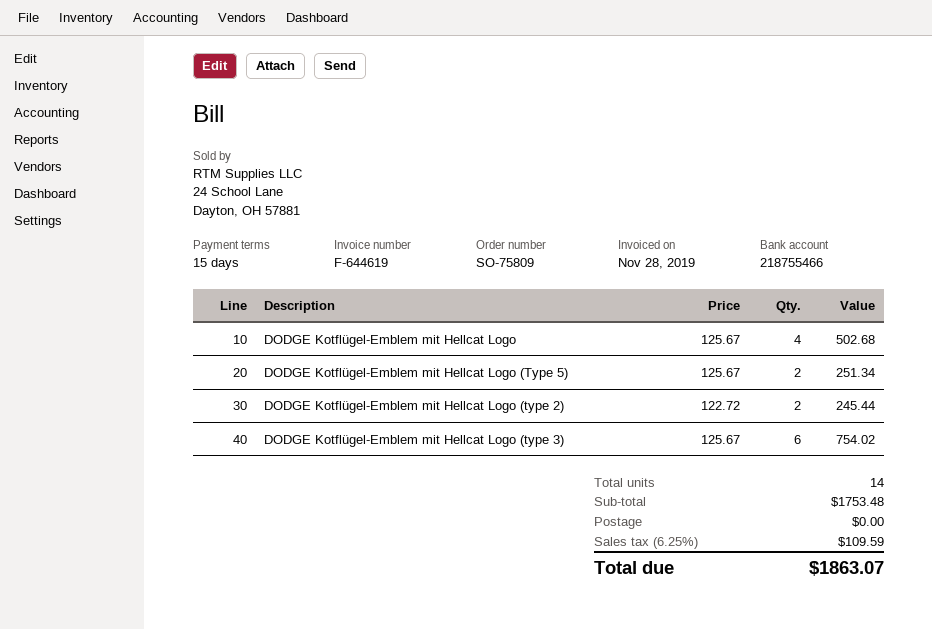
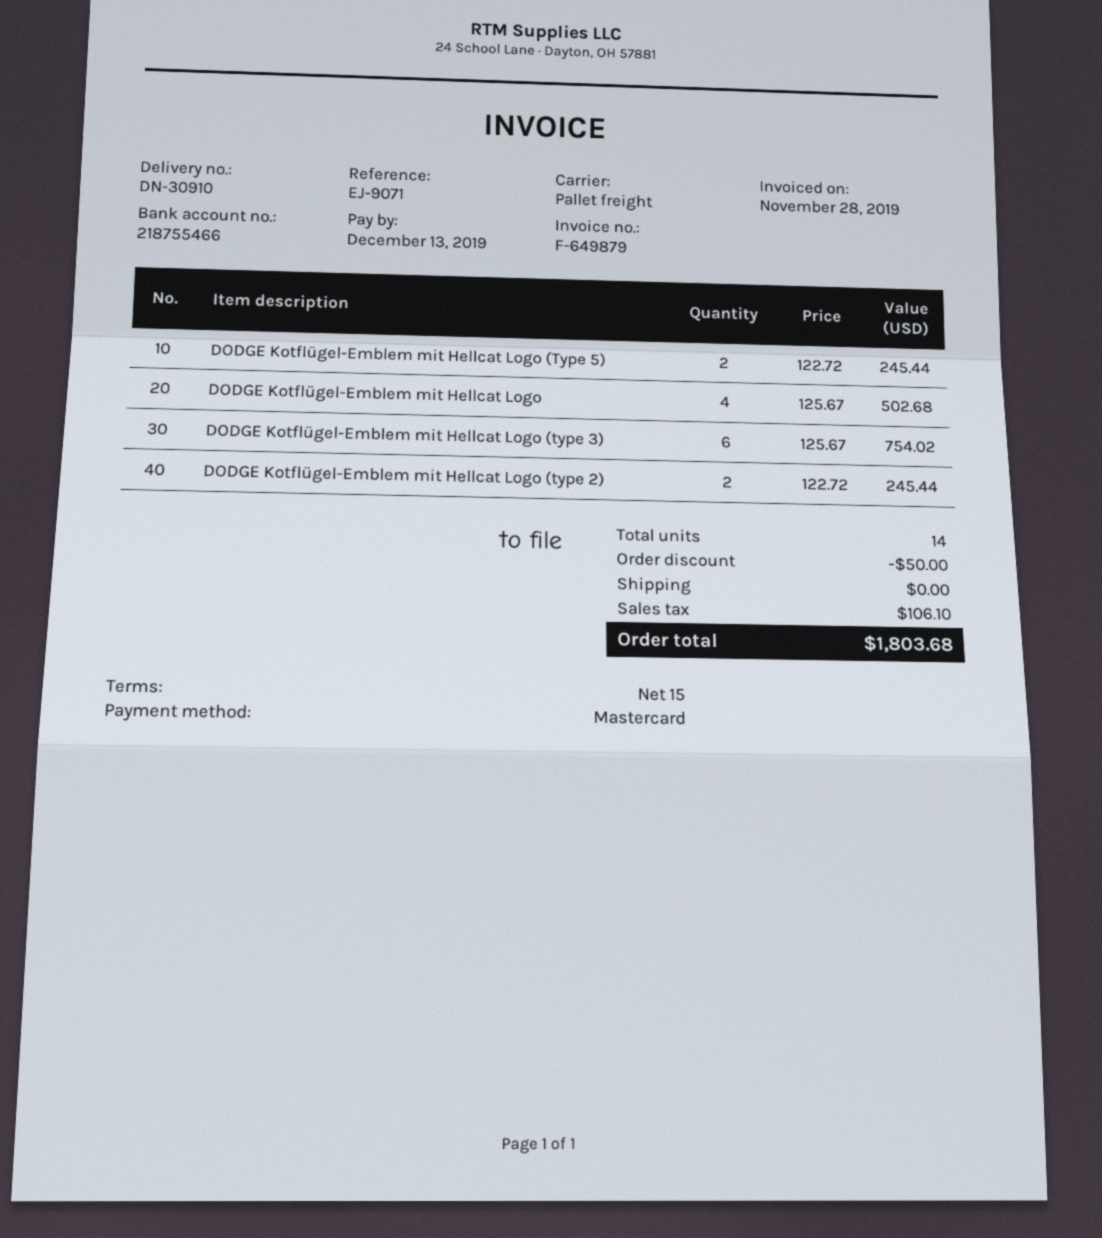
invoice number: F-644619 -> F-649879
DODGE Kotflügel-Emblem mit Hellcat Logo (Type 5): 2 x 125.67 = 251.34 -> 2 x 122.72 = 245.44
discount: none -> 50.00
tax: 109.59 -> 106.10
total: 1863.07 -> 1803.68

